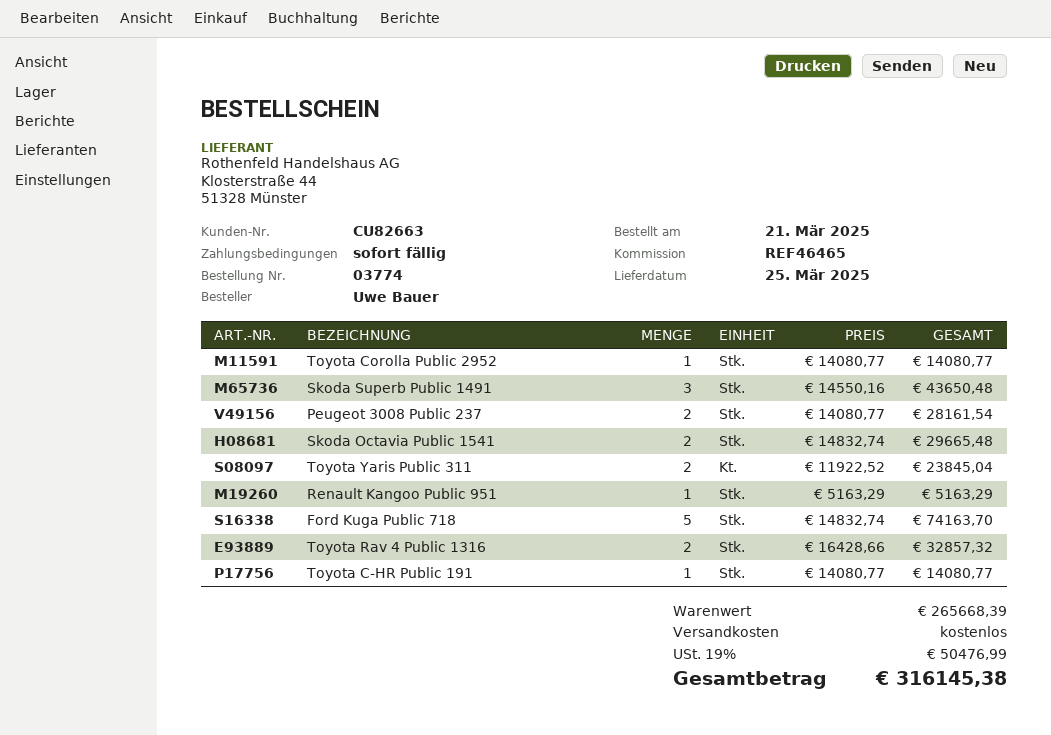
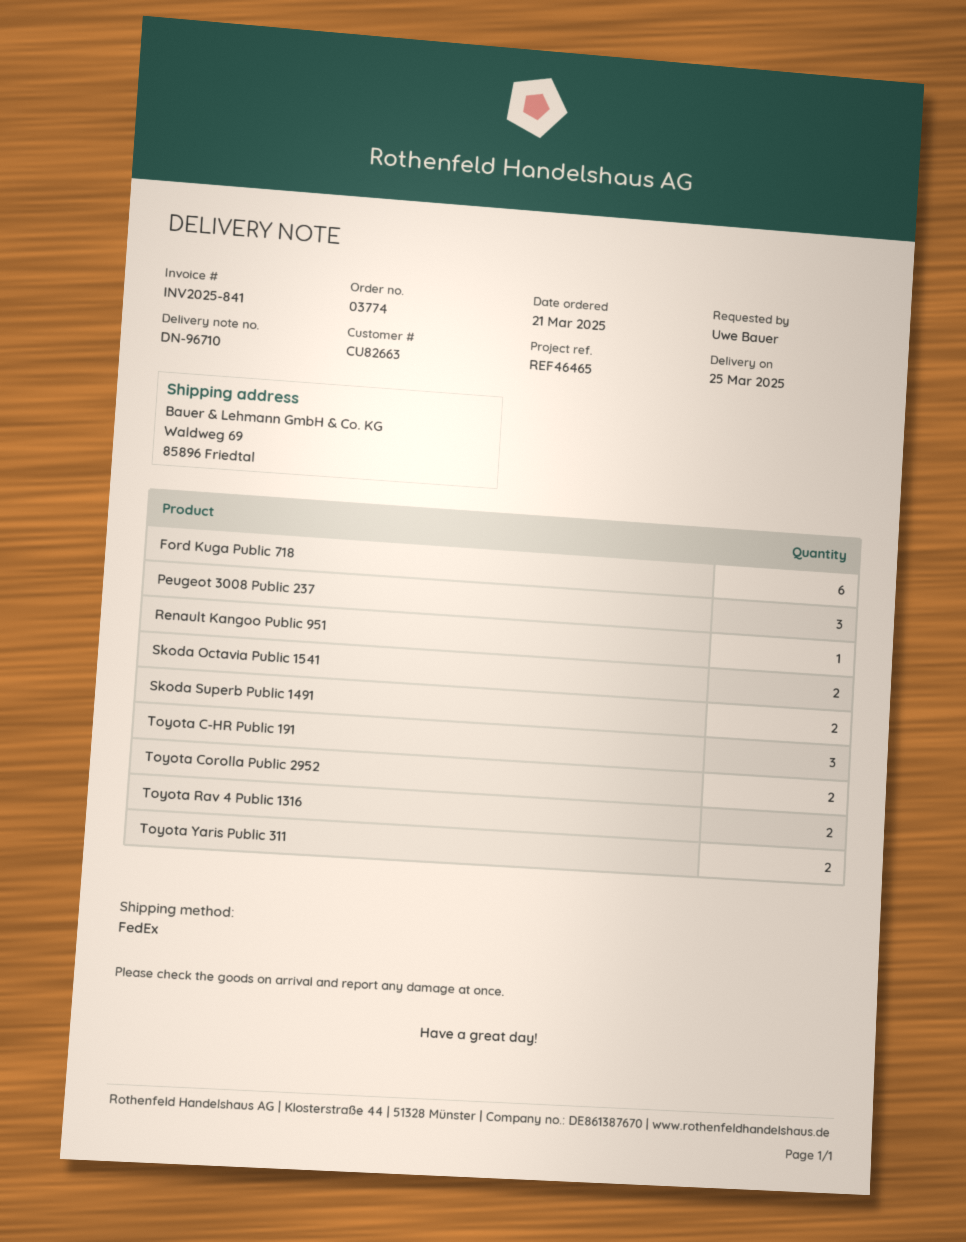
Toyota Corolla Public 2952: 1 -> 2
Skoda Superb Public 1491: 3 -> 2
Peugeot 3008 Public 237: 2 -> 3
Ford Kuga Public 718: 5 -> 6
Toyota C-HR Public 191: 1 -> 3

